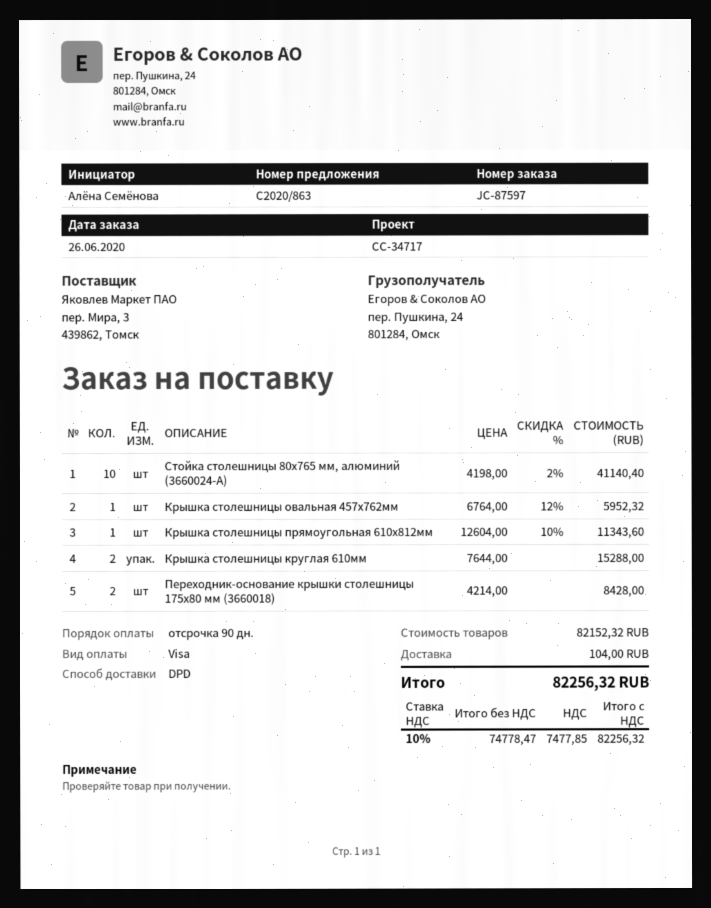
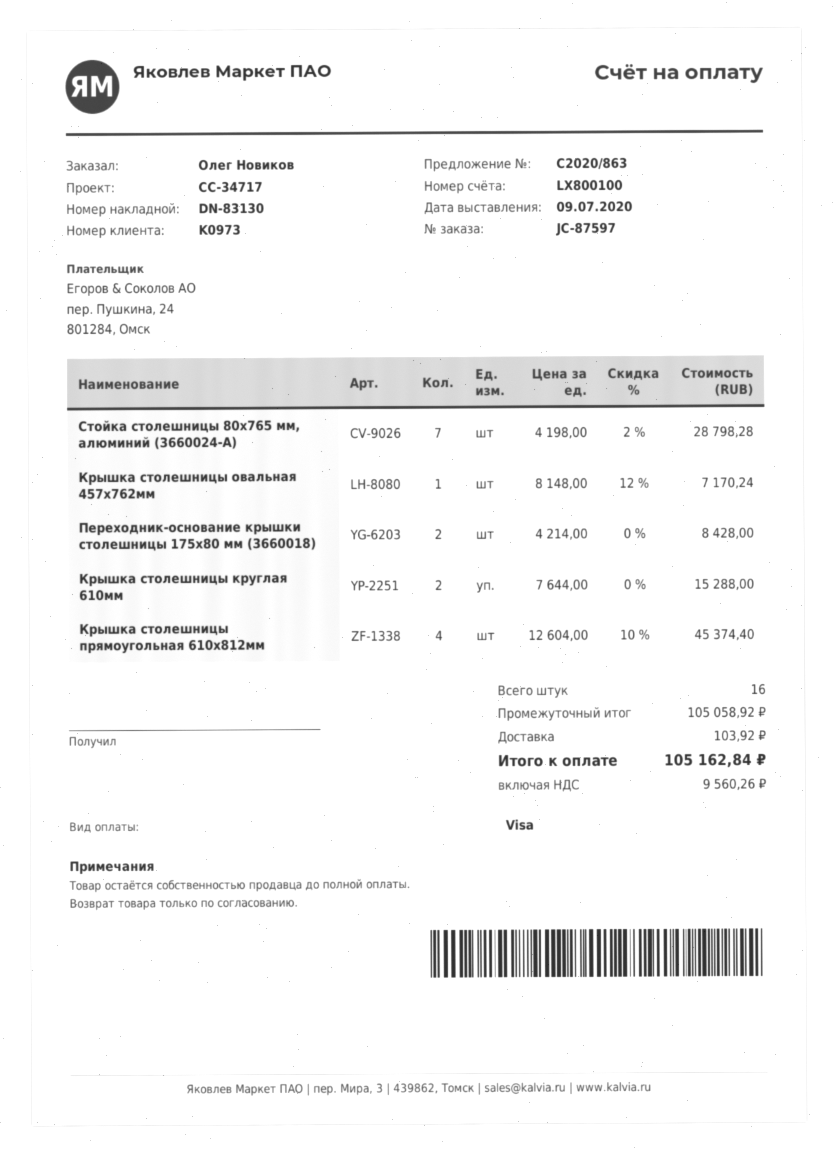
ordered by: Алёна Семёнова -> Олег Новиков
Стойка столешницы 80х765 мм, алюминий (3660024-A): 10 x 4198.00 - 2% = 41140.40 -> 7 x 4198.00 - 2% = 28798.28
Крышка столешницы овальная 457х762мм: 1 x 6764.00 - 12% = 5952.32 -> 1 x 8148.00 - 12% = 7170.24
Крышка столешницы прямоугольная 610х812мм: 1 x 12604.00 - 10% = 11343.60 -> 4 x 12604.00 - 10% = 45374.40
subtotal: 82152.32 -> 105058.92
shipping: 104.00 -> 103.92
tax: 7477.85 -> 9560.26
total: 82256.32 -> 105162.84

